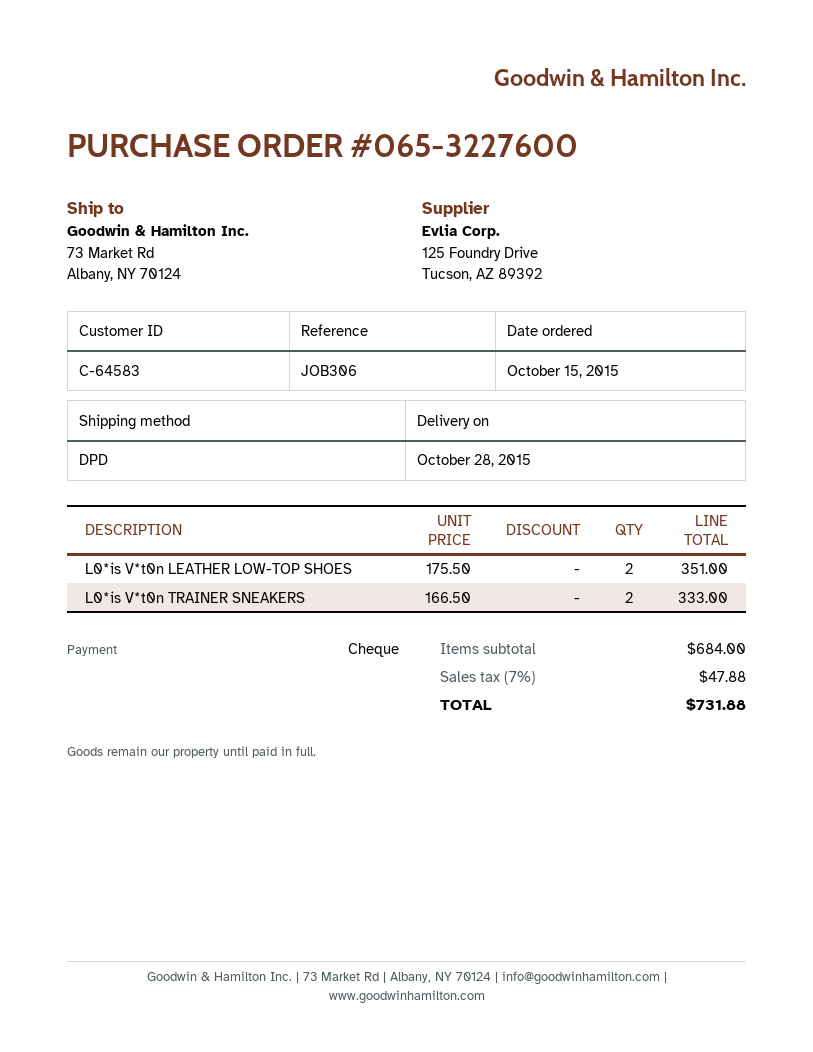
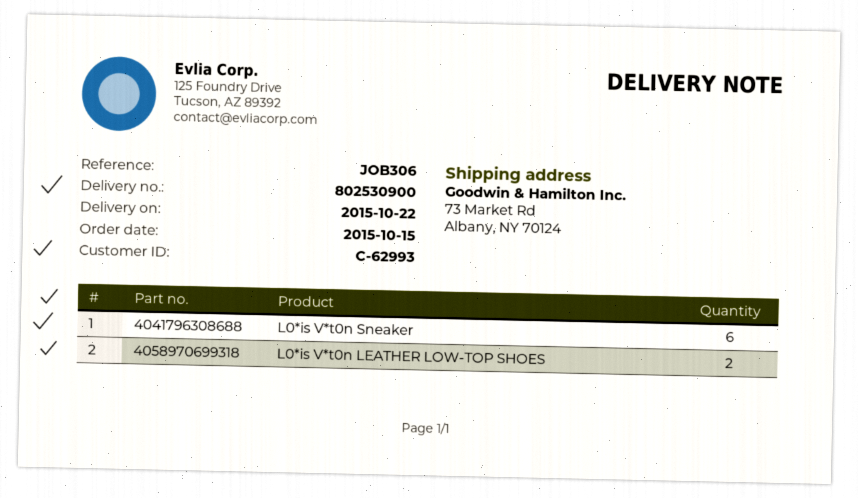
delivery date: 2015-10-28 -> 2015-10-22
customer number: C-64583 -> C-62993
L0*is V*t0n TRAINER SNEAKERS: 2 -> none
L0*is V*t0n Sneaker: none -> 6

